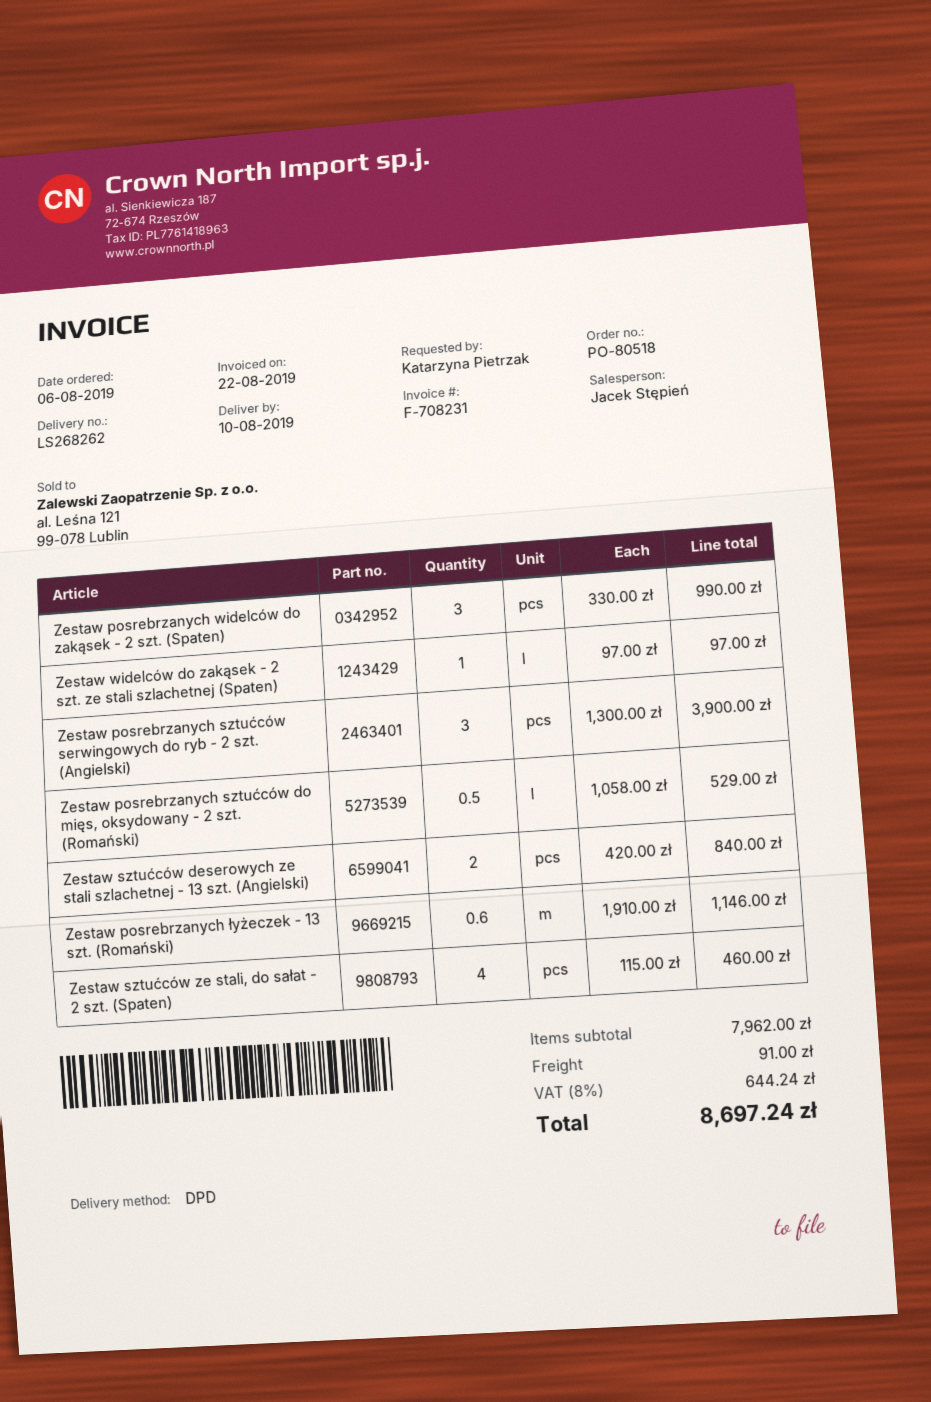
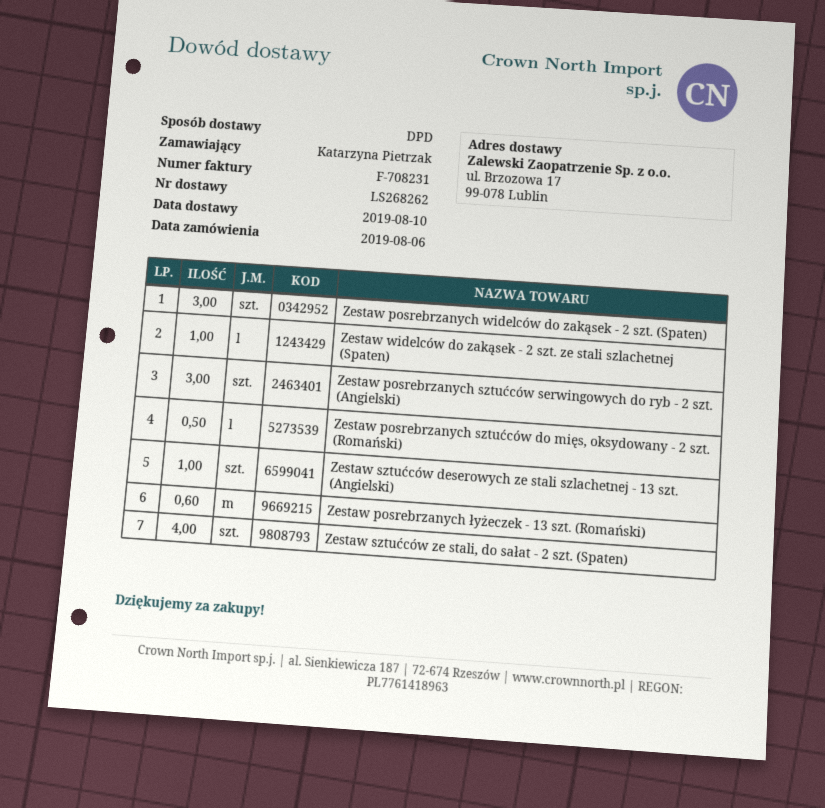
Zestaw sztućców deserowych ze stali szlachetnej - 13 szt. (Angielski): 2 -> 1

